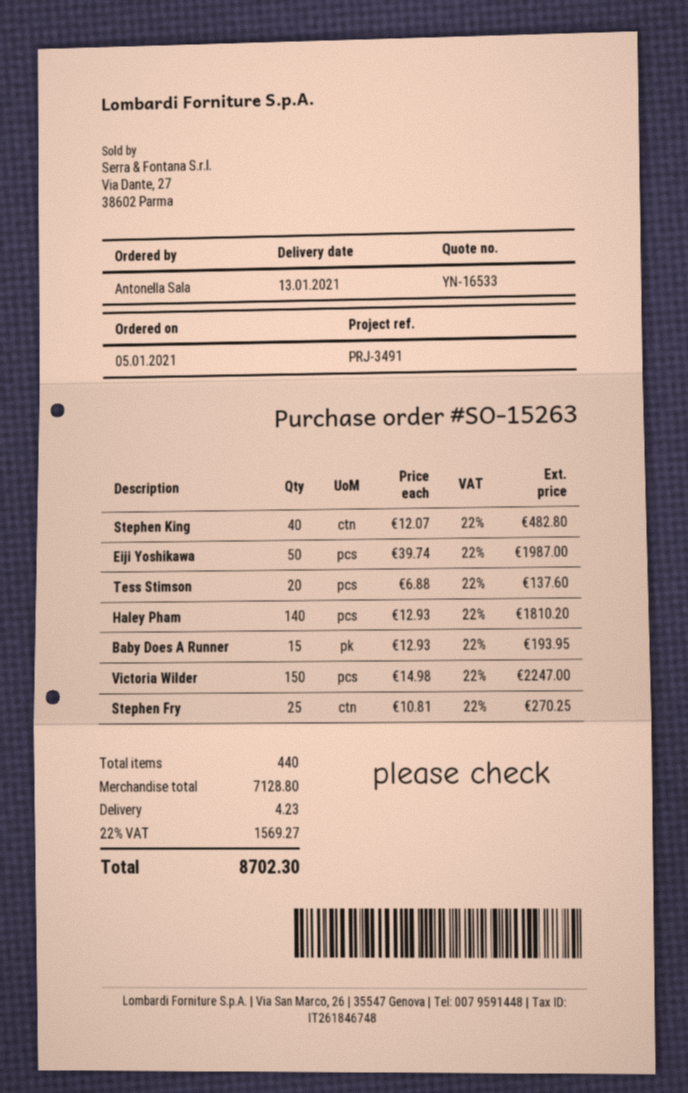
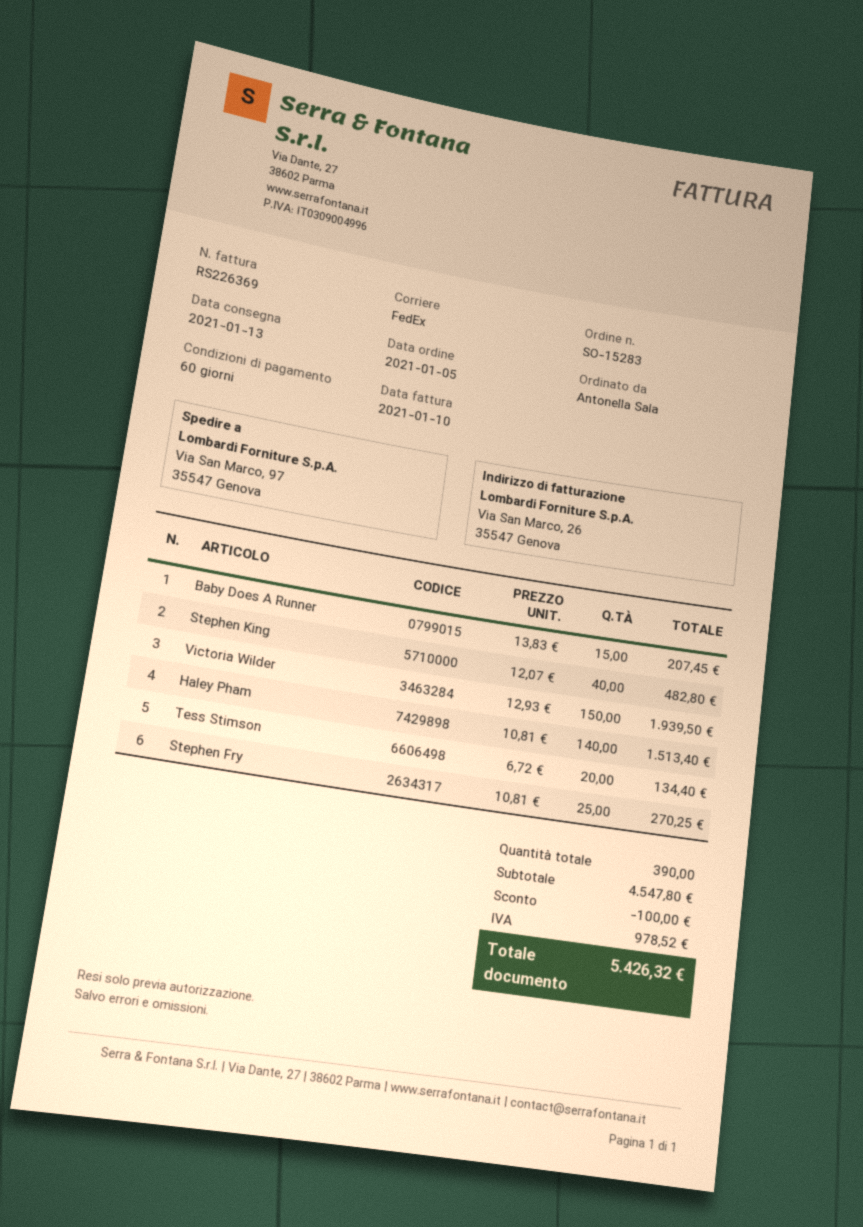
order number: SO-15263 -> SO-15283
Eiji Yoshikawa: 50 x 39.74 = 1987.00 -> none
Tess Stimson: 20 x 6.88 = 137.60 -> 20 x 6.72 = 134.40
Haley Pham: 140 x 12.93 = 1810.20 -> 140 x 10.81 = 1513.40
Baby Does A Runner: 15 x 12.93 = 193.95 -> 15 x 13.83 = 207.45
Victoria Wilder: 150 x 14.98 = 2247.00 -> 150 x 12.93 = 1939.50
total quantity: 440 -> 390
subtotal: 7128.80 -> 4547.80
discount: none -> 100.00
shipping: 4.23 -> none
tax: 1569.27 -> 978.52
total: 8702.30 -> 5426.32

